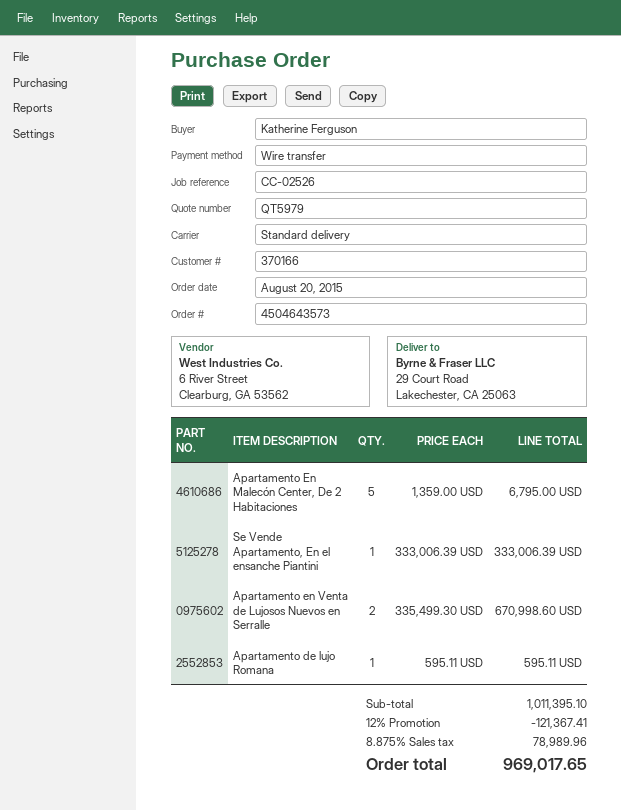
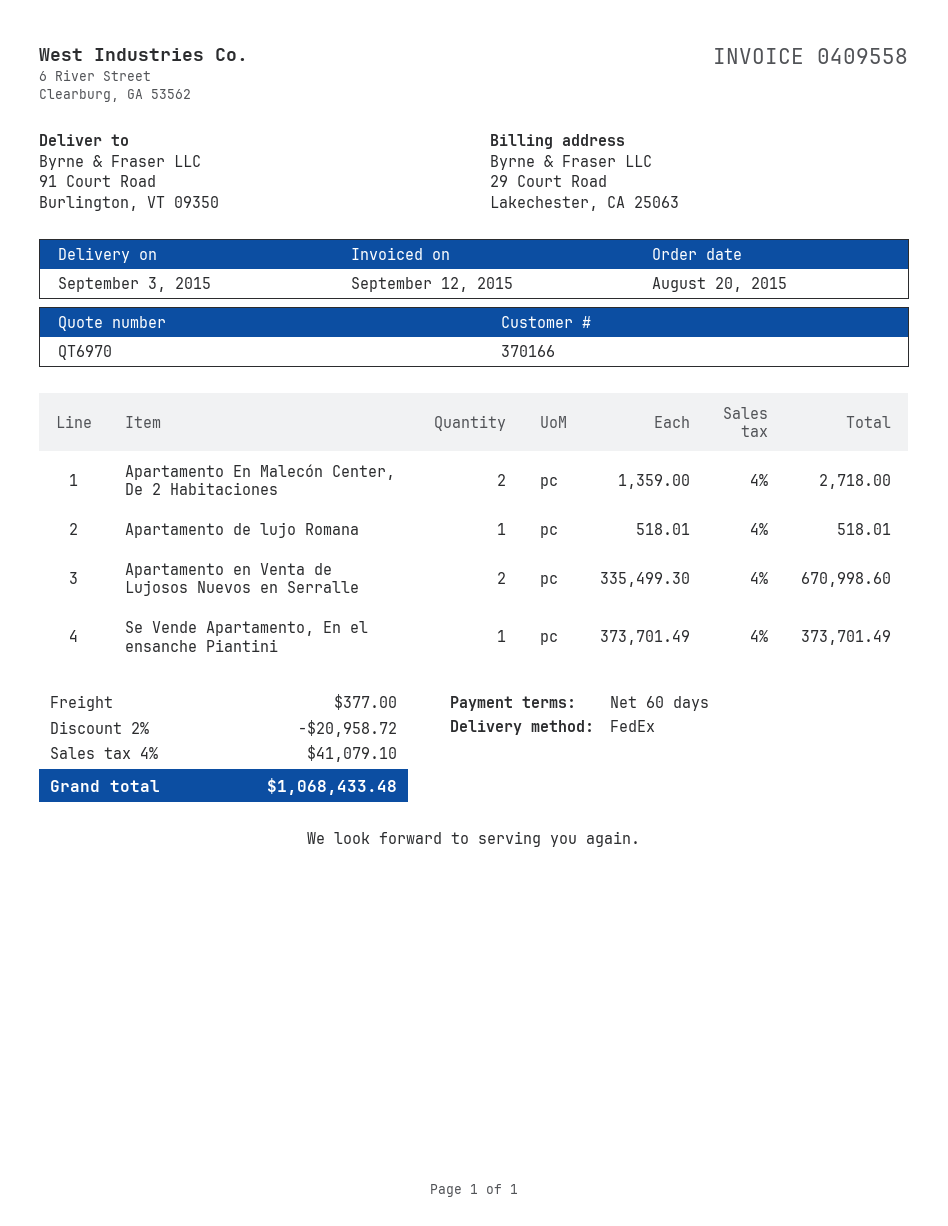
quote number: QT5979 -> QT6970
shipping method: standard -> FedEx
ship to: 29 Court Road, Lakechester, CA 25063 -> 91 Court Road, Burlington, VT 09350
Apartamento En Malecón Center, De 2 Habitaciones: 5 x 1359.00 = 6795.00 -> 2 x 1359.00 = 2718.00
Se Vende Apartamento, En el ensanche Piantini: 1 x 333006.39 = 333006.39 -> 1 x 373701.49 = 373701.49
Apartamento de lujo Romana: 1 x 595.11 = 595.11 -> 1 x 518.01 = 518.01
discount: 12% = 121367.41 -> 2% = 20958.72
shipping: none -> 377.00
tax: 8.875% = 78989.96 -> 4% = 41079.10
total: 969017.65 -> 1068433.48

